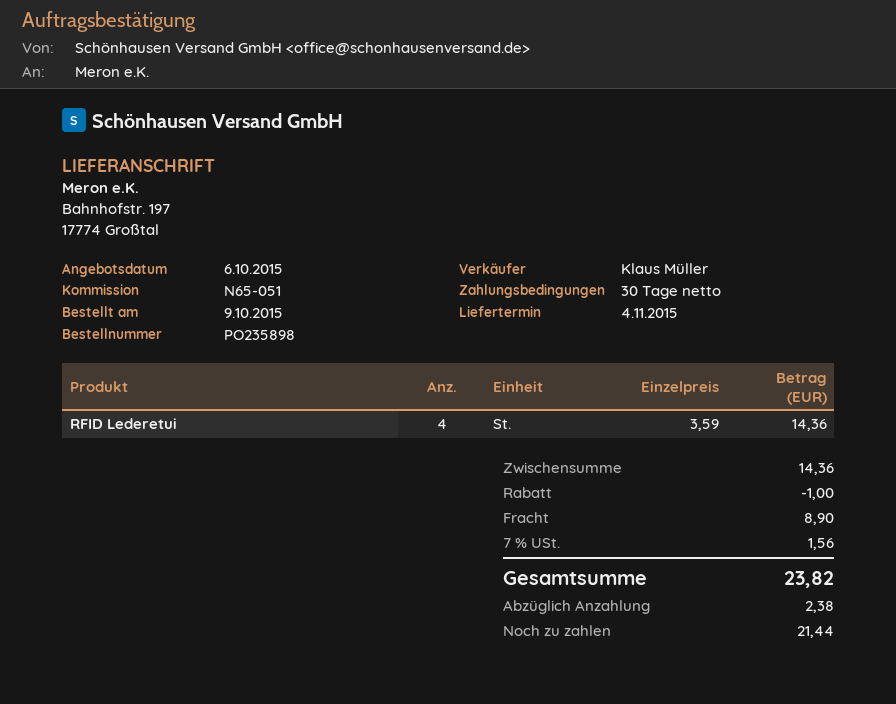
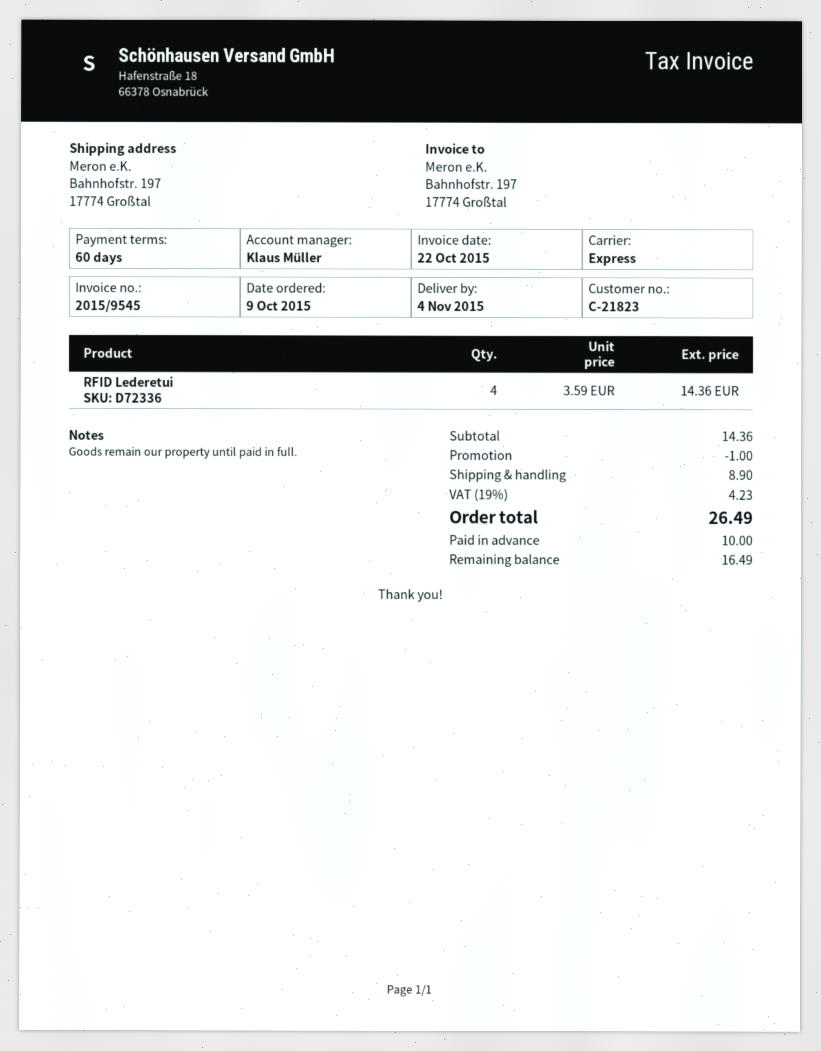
payment terms: 30 days -> 60 days
tax: 7% = 1.56 -> 19% = 4.23
total: 23.82 -> 26.49
deposit: 2.38 -> 10.00
balance: 21.44 -> 16.49

